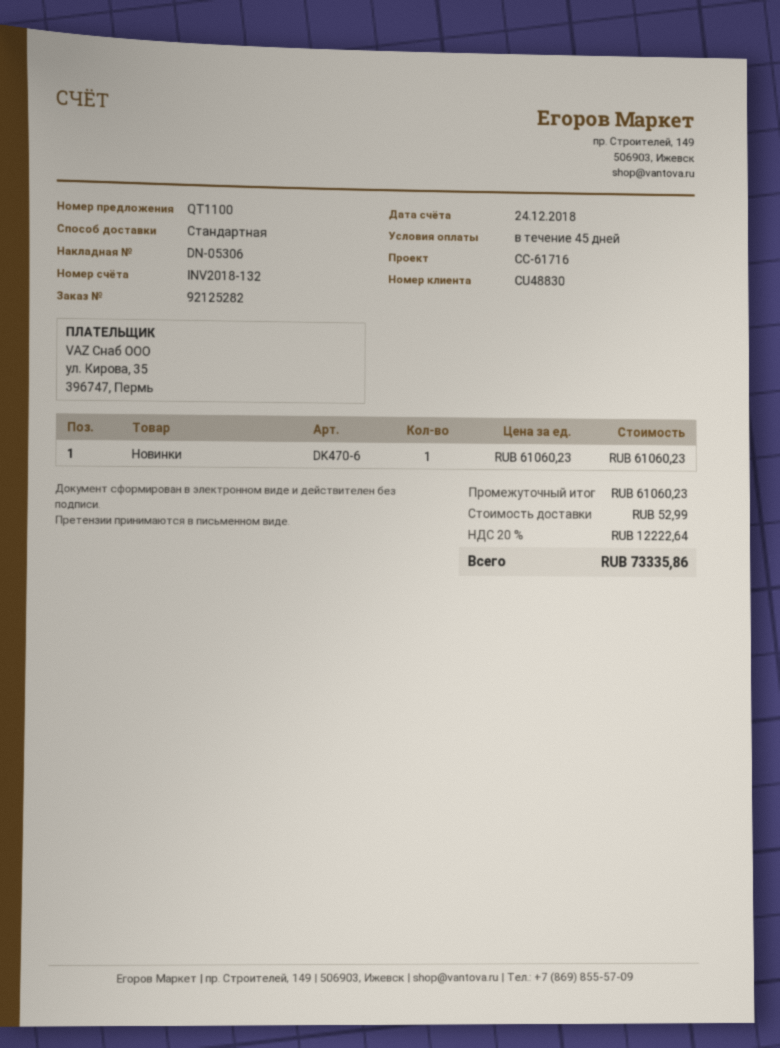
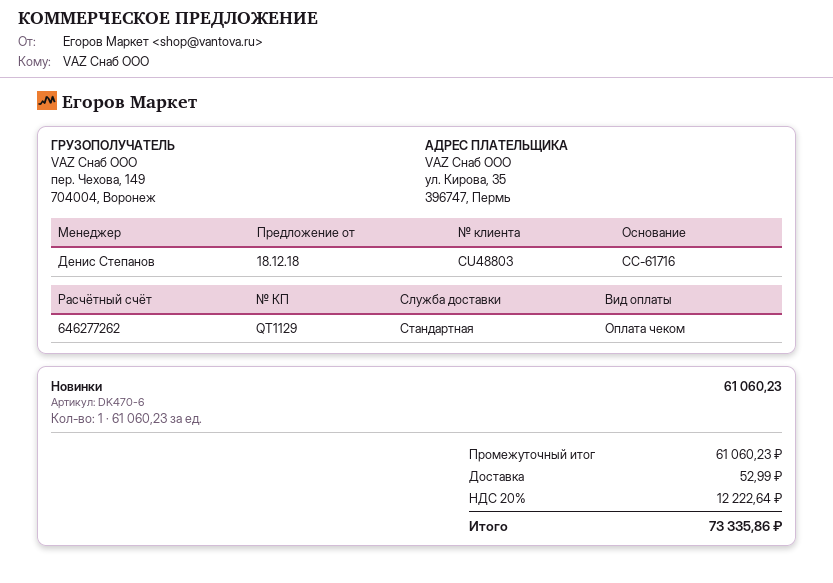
quote number: QT1100 -> QT1129
customer number: CU48830 -> CU48803

